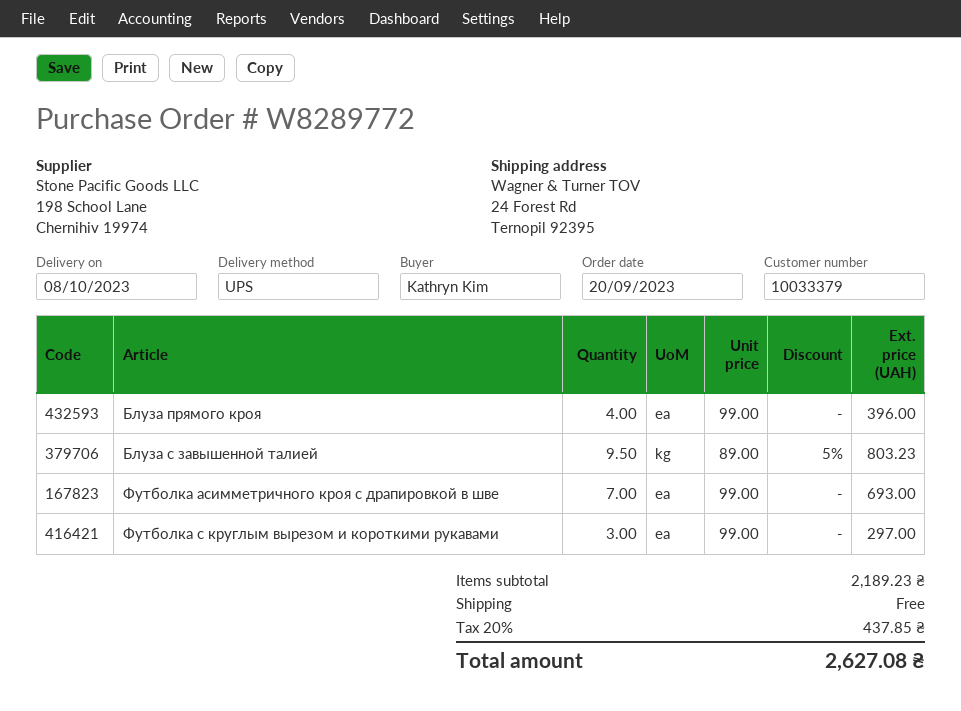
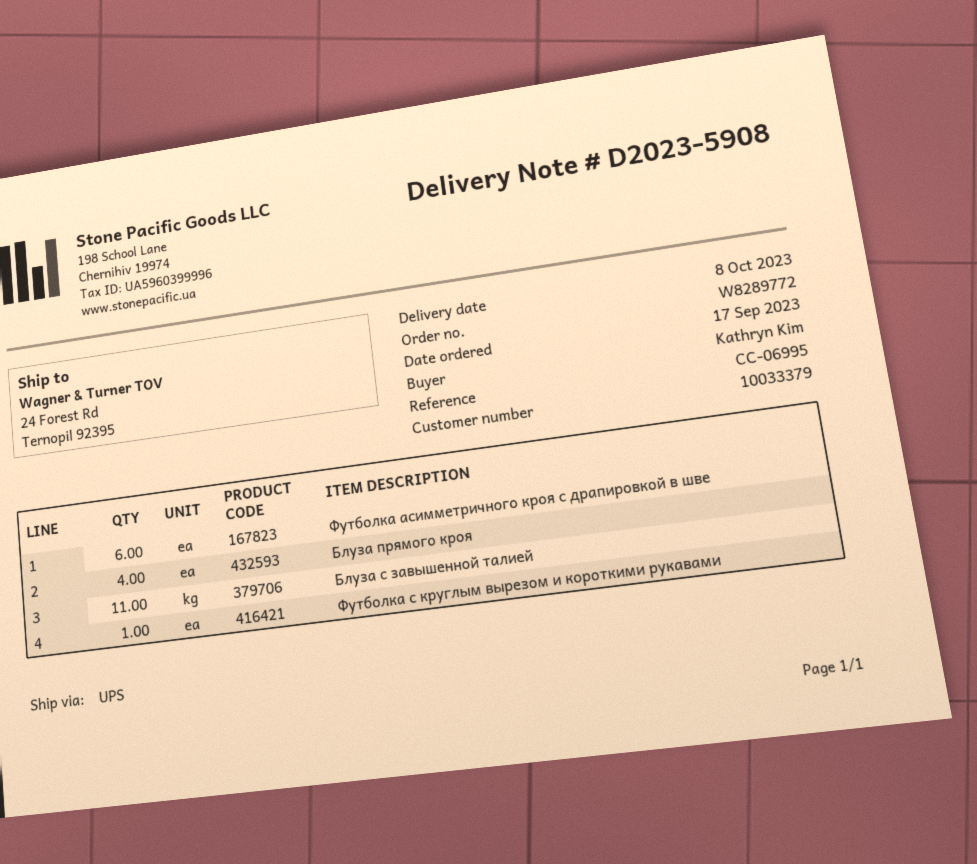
order date: 2023-09-20 -> 2023-09-17
Блуза с завышенной талией: 9.5 -> 11
Футболка асимметричного кроя с драпировкой в шве: 7 -> 6
Футболка с круглым вырезом и короткими рукавами: 3 -> 1

